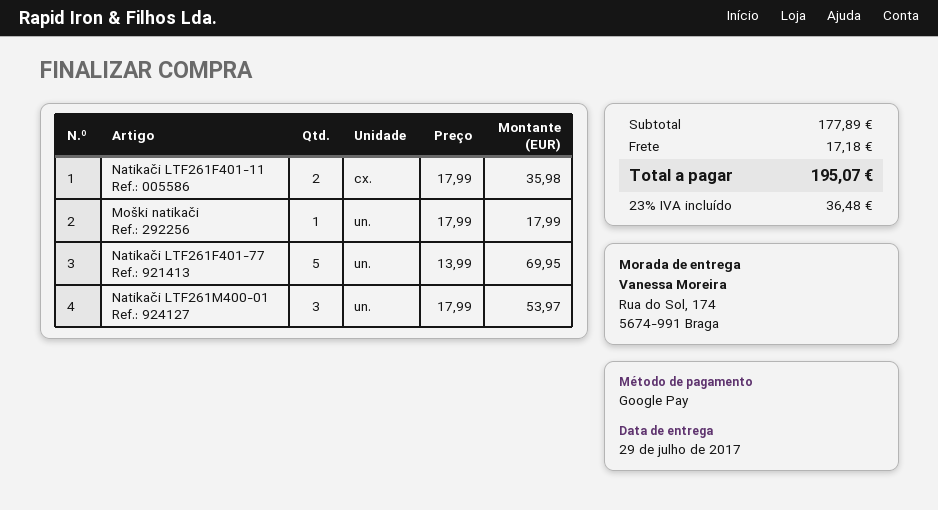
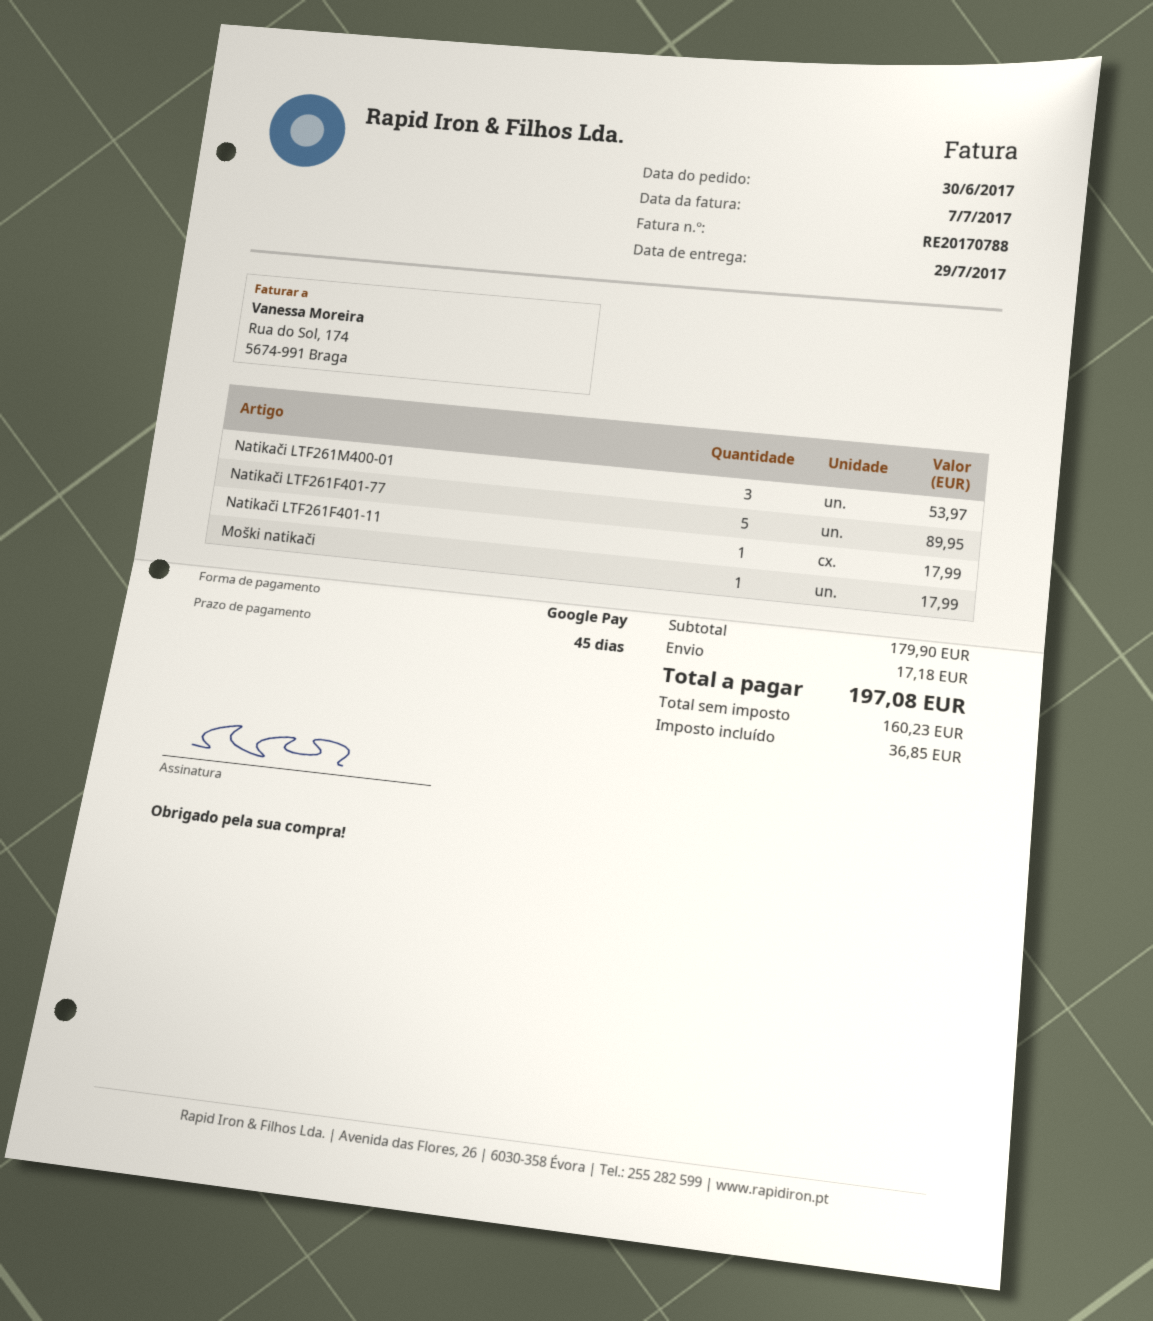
Natikači LTF261F401-11: 2 for 35.98 -> 1 for 17.99
Natikači LTF261F401-77: 5 for 69.95 -> 5 for 89.95
subtotal: 177.89 -> 179.90
tax: 36.48 -> 36.85
total: 195.07 -> 197.08

